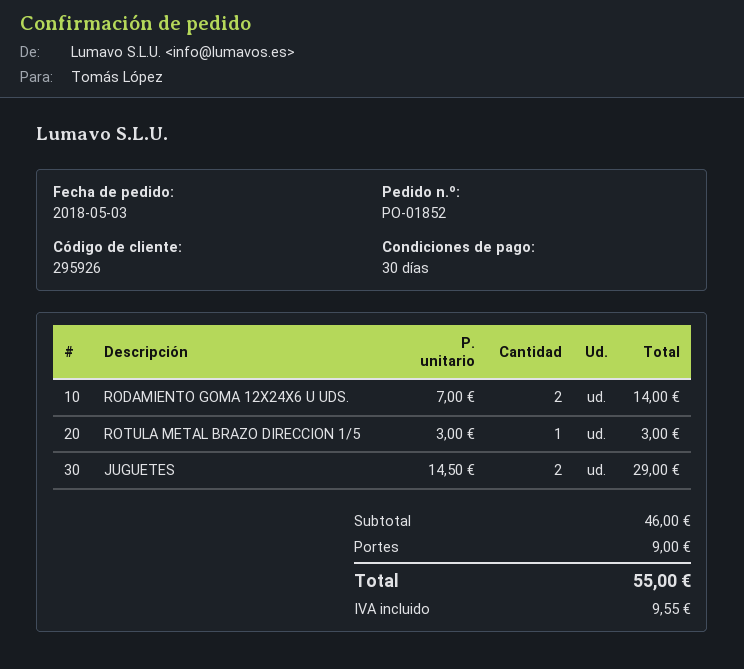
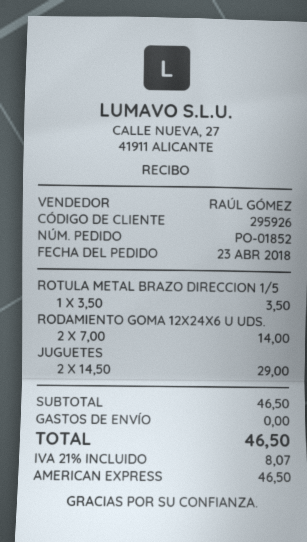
order date: 2018-05-03 -> 2018-04-23
ROTULA METAL BRAZO DIRECCION 1/5: 1 x 3.00 = 3.00 -> 1 x 3.50 = 3.50
subtotal: 46.00 -> 46.50
shipping: 9.00 -> 0.00
tax: 9.55 -> 8.07
total: 55.00 -> 46.50

